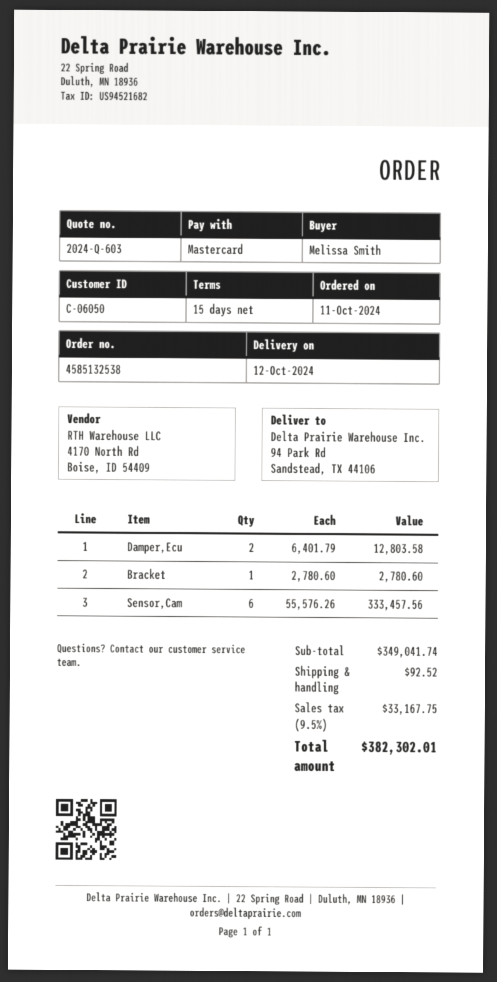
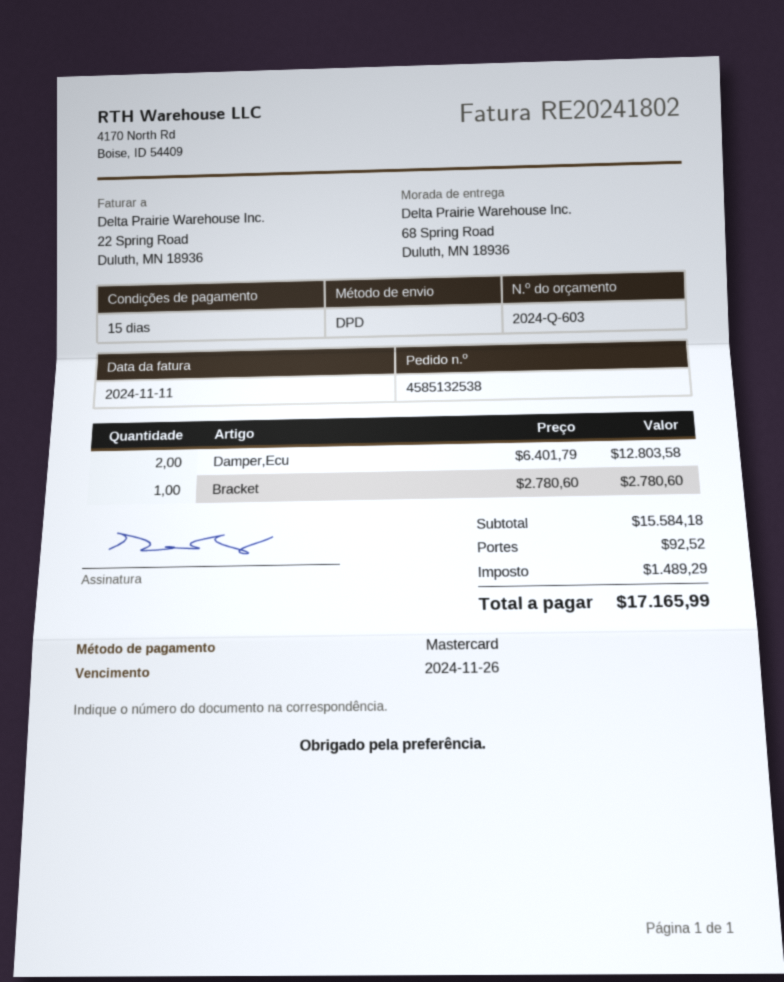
ship to: 94 Park Rd, Sandstead, TX 44106 -> 68 Spring Road, Duluth, MN 18936
Sensor,Cam: 6 x 55576.26 = 333457.56 -> none
subtotal: 349041.74 -> 15584.18
tax: 33167.75 -> 1489.29
total: 382302.01 -> 17165.99

